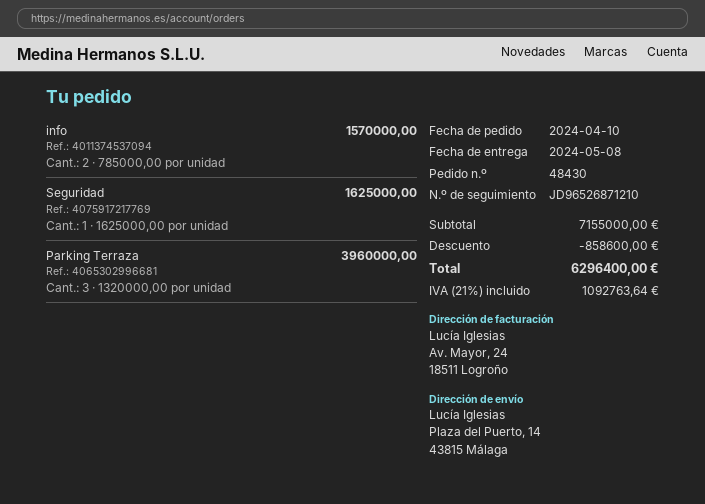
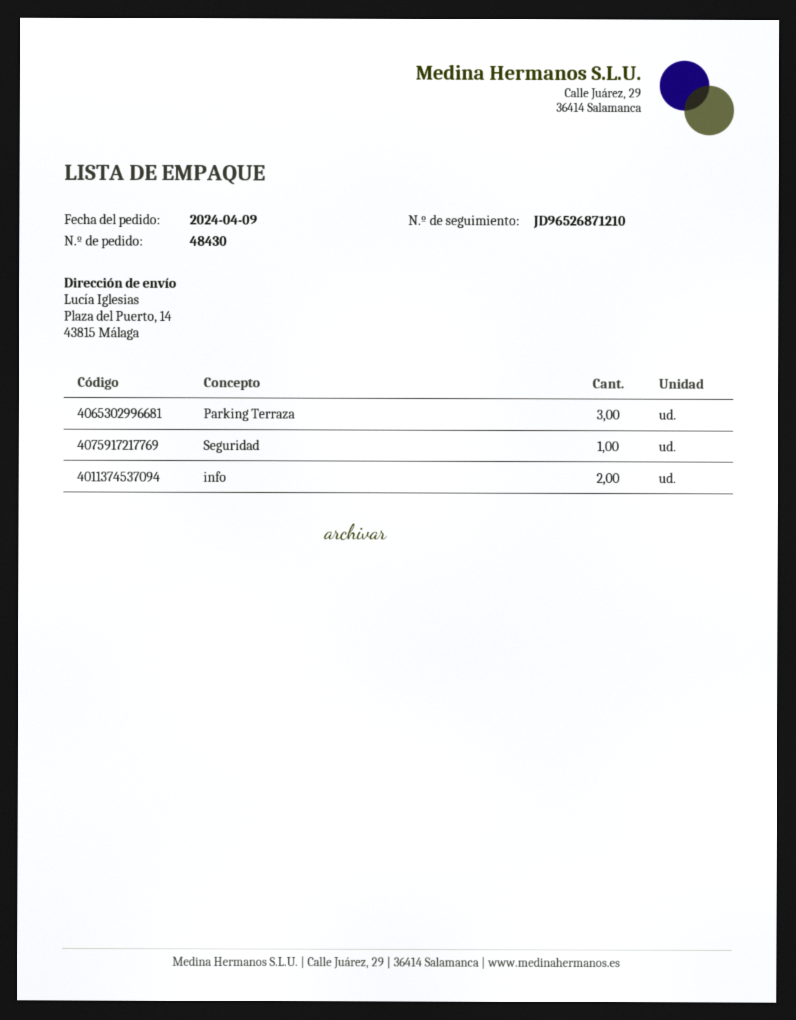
order date: 2024-04-10 -> 2024-04-09

